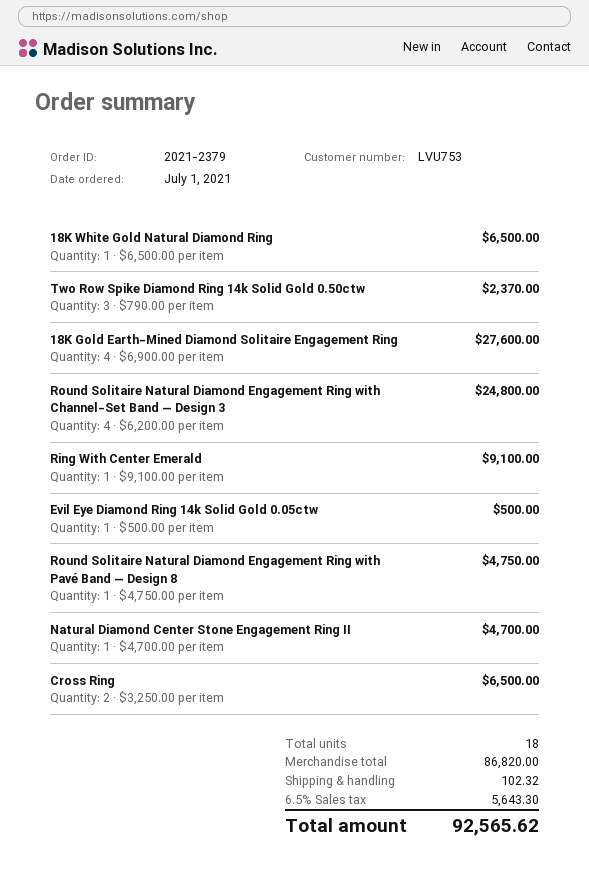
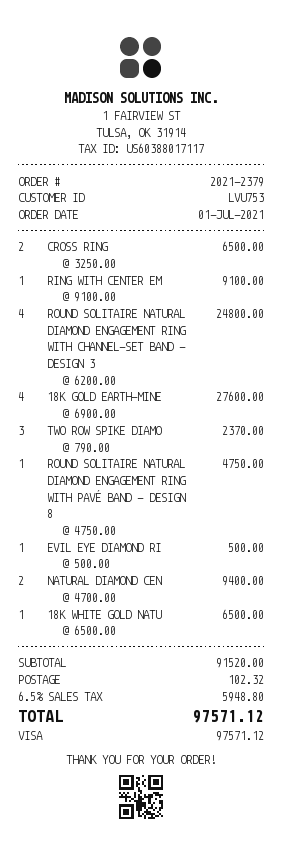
Natural Diamond Center Stone Engagement Ring II: 1 x 4700.00 = 4700.00 -> 2 x 4700.00 = 9400.00
subtotal: 86820.00 -> 91520.00
tax: 6.5% = 5643.30 -> 6.5% = 5948.80
total: 92565.62 -> 97571.12

